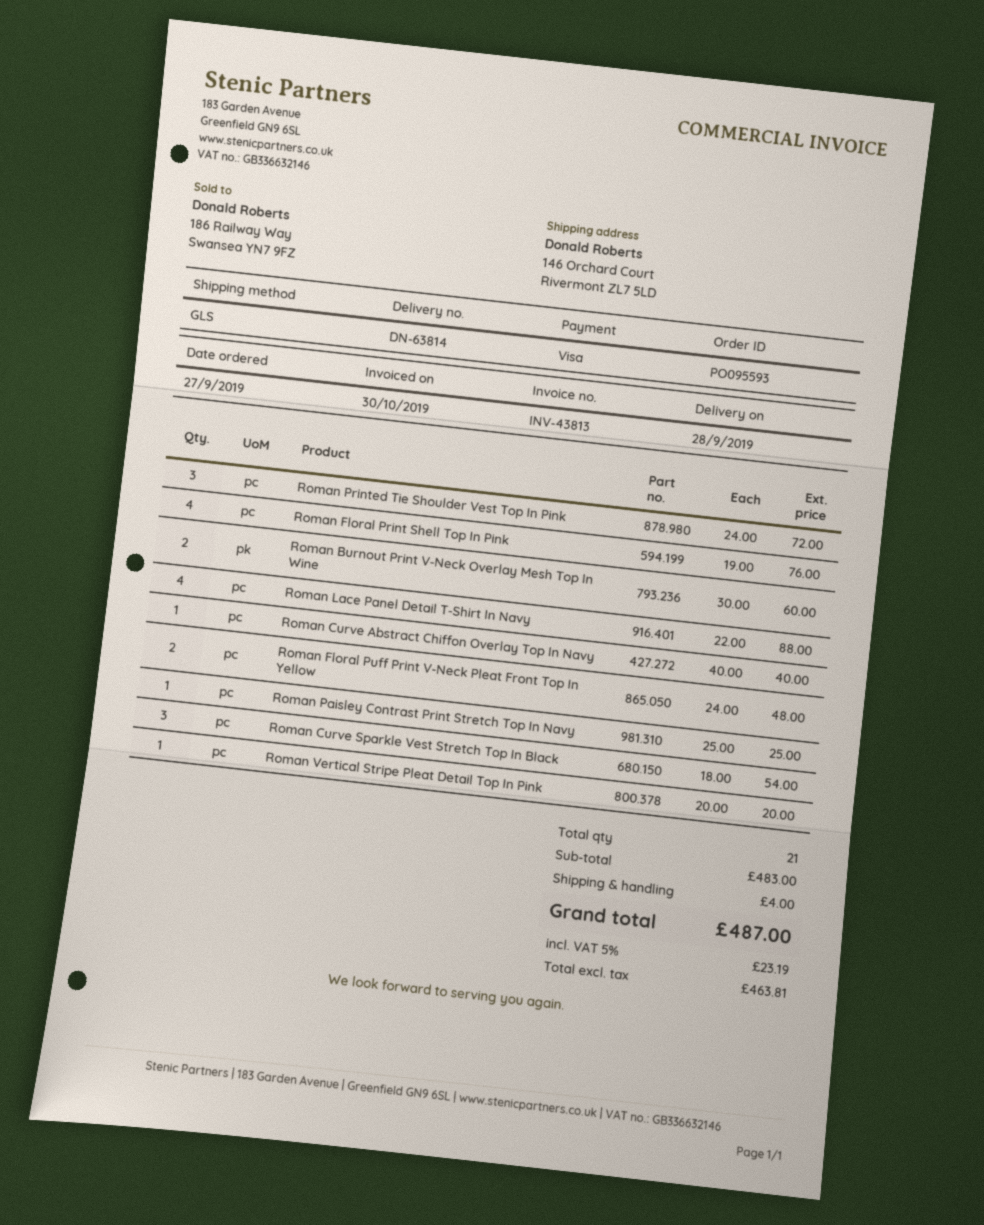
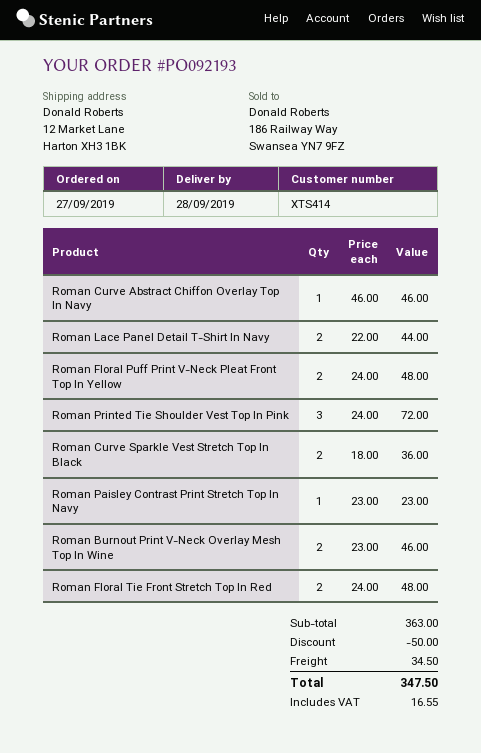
order number: PO095593 -> PO092193
ship to: 146 Orchard Court, Rivermont ZL7 5LD -> 12 Market Lane, Harton XH3 1BK
Roman Floral Print Shell Top In Pink: 4 x 19.00 = 76.00 -> none
Roman Burnout Print V-Neck Overlay Mesh Top In Wine: 2 x 30.00 = 60.00 -> 2 x 23.00 = 46.00
Roman Lace Panel Detail T-Shirt In Navy: 4 x 22.00 = 88.00 -> 2 x 22.00 = 44.00
Roman Curve Abstract Chiffon Overlay Top In Navy: 1 x 40.00 = 40.00 -> 1 x 46.00 = 46.00
Roman Paisley Contrast Print Stretch Top In Navy: 1 x 25.00 = 25.00 -> 1 x 23.00 = 23.00
Roman Curve Sparkle Vest Stretch Top In Black: 3 x 18.00 = 54.00 -> 2 x 18.00 = 36.00
Roman Vertical Stripe Pleat Detail Top In Pink: 1 x 20.00 = 20.00 -> none
Roman Floral Tie Front Stretch Top In Red: none -> 2 x 24.00 = 48.00
subtotal: 483.00 -> 363.00
discount: none -> 50.00
shipping: 4.00 -> 34.50
tax: 23.19 -> 16.55
total: 487.00 -> 347.50

